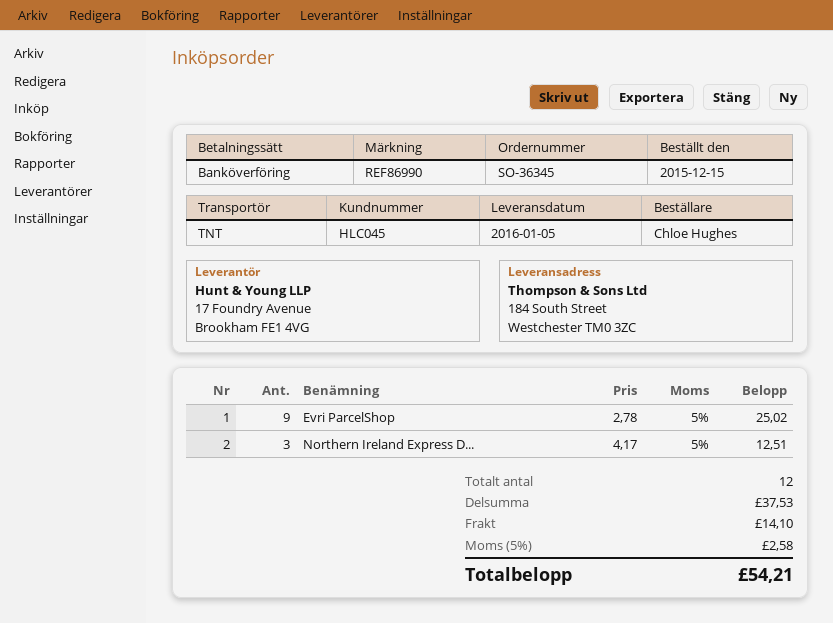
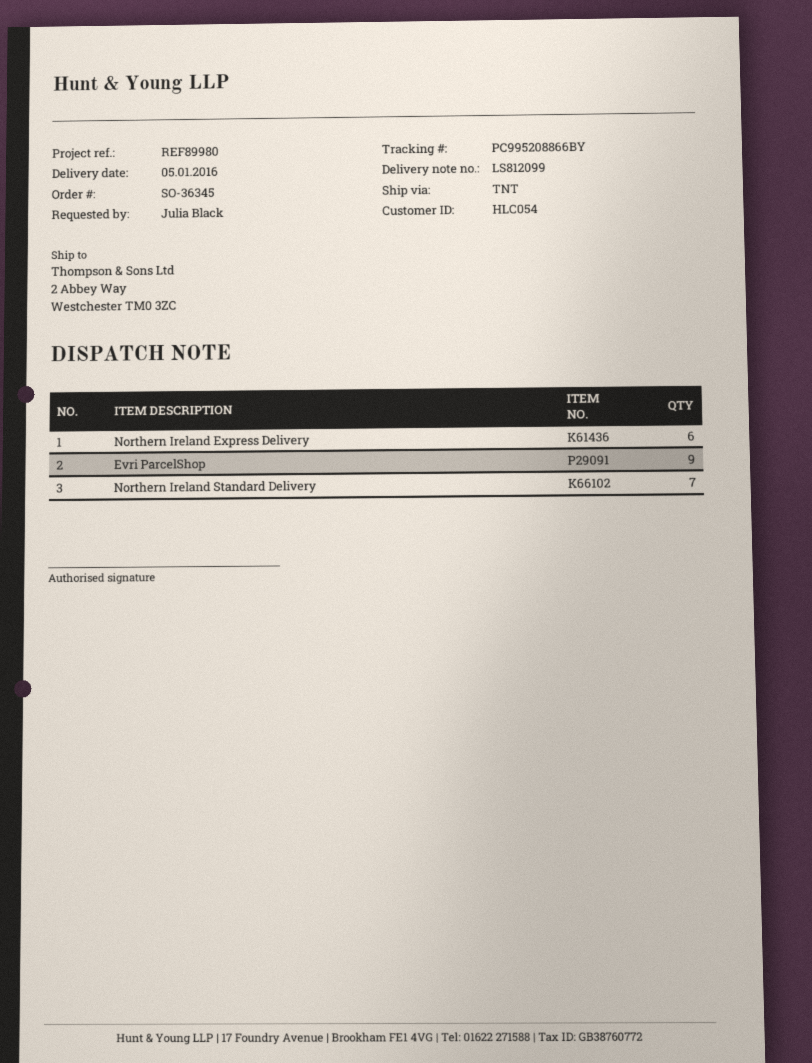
customer number: HLC045 -> HLC054
reference: REF86990 -> REF89980
ordered by: Chloe Hughes -> Julia Black
ship to: 184 South Street, Westchester TM0 3ZC -> 2 Abbey Way, Westchester TM0 3ZC
Northern Ireland Express D...: 3 -> 6
Northern Ireland Standard Delivery: none -> 7

